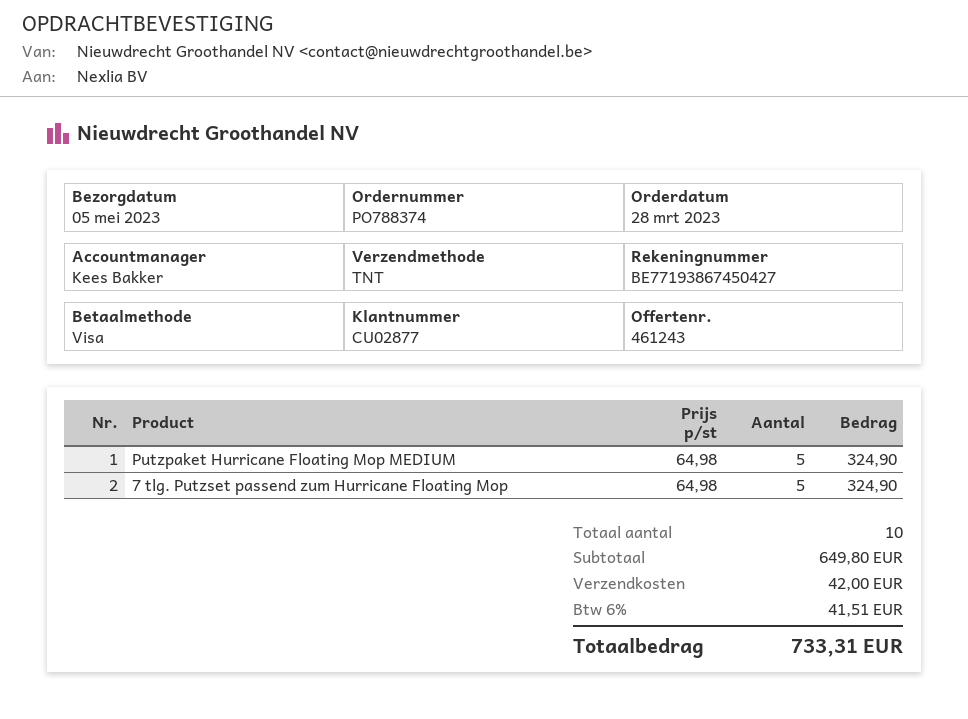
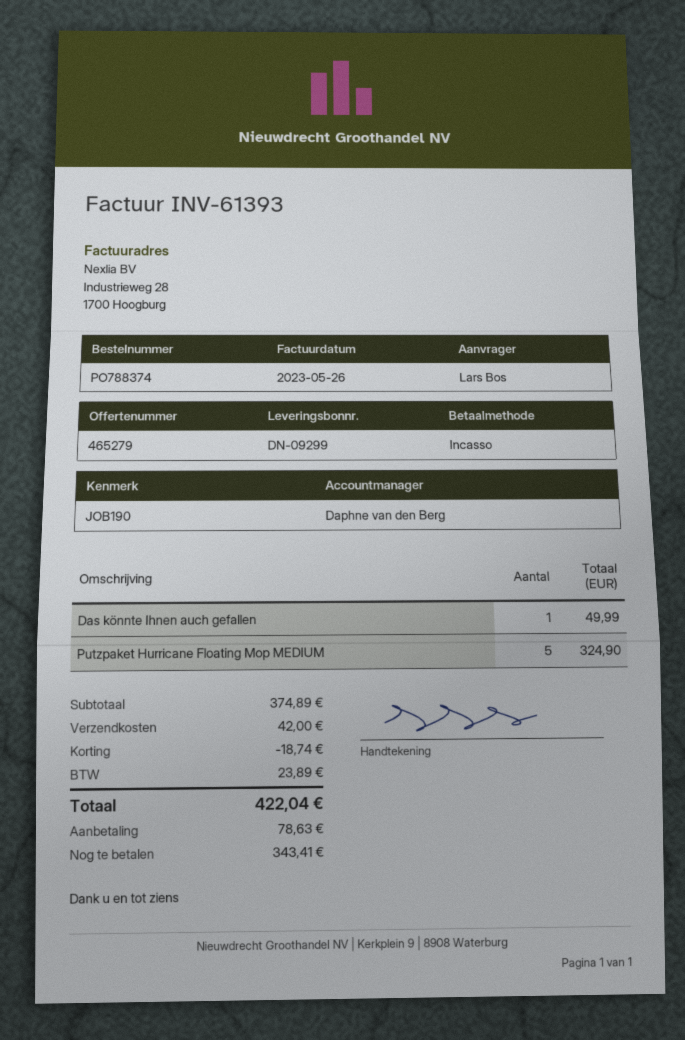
quote number: 461243 -> 465279
sales rep: Kees Bakker -> Daphne van den Berg
payment method: Visa -> direct debit
7 tlg. Putzset passend zum Hurricane Floating Mop: 5 for 324.90 -> none
Das könnte Ihnen auch gefallen: none -> 1 for 49.99
subtotal: 649.80 -> 374.89
discount: none -> 18.74
tax: 41.51 -> 23.89
total: 733.31 -> 422.04

